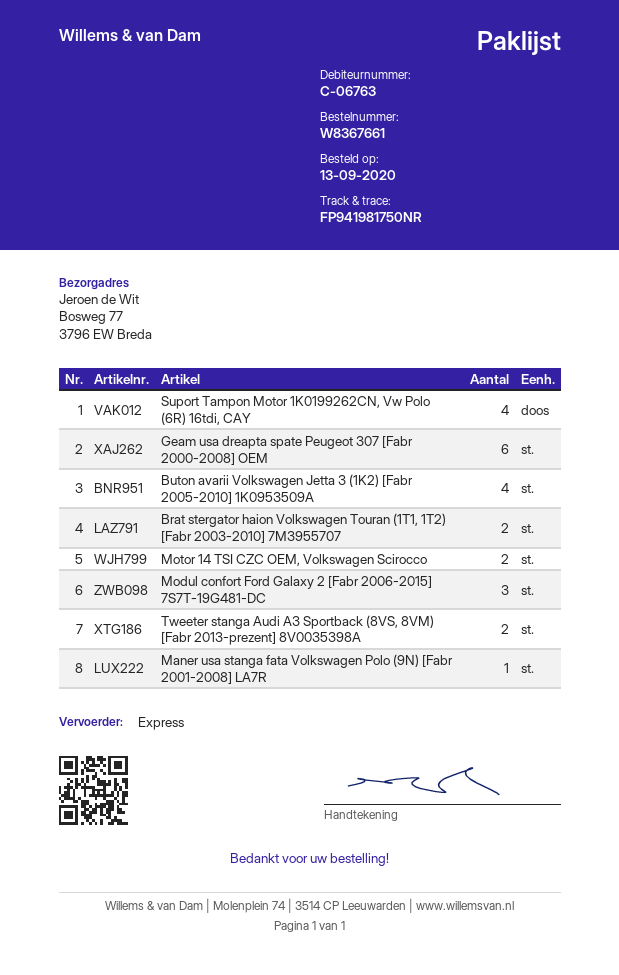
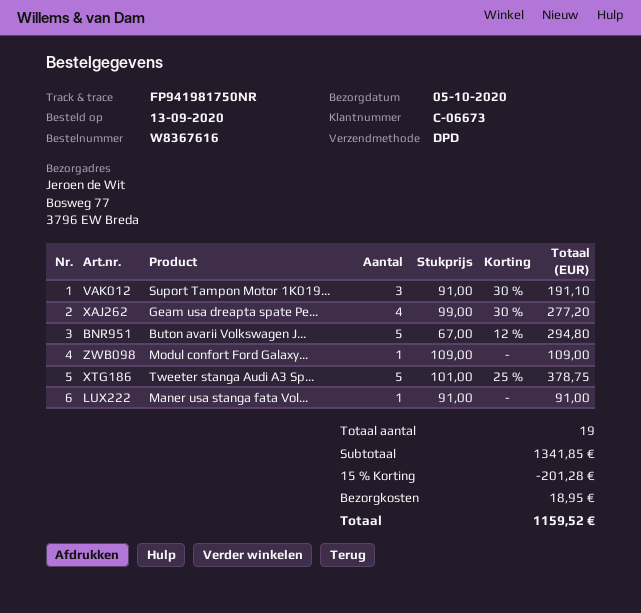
order number: W8367661 -> W8367616
customer number: C-06763 -> C-06673
shipping method: express -> DPD
Suport Tampon Motor 1K0199262CN, Vw Polo (6R) 16tdi, CAY: 4 -> 3
Geam usa dreapta spate Peugeot 307 [Fabr 2000-2008] OEM: 6 -> 4
Buton avarii Volkswagen Jetta 3 (1K2) [Fabr 2005-2010] 1K0953509A: 4 -> 5
Brat stergator haion Volkswagen Touran (1T1, 1T2) [Fabr 2003-2010] 7M3955707: 2 -> none
Motor 14 TSI CZC OEM, Volkswagen Scirocco: 2 -> none
Modul confort Ford Galaxy 2 [Fabr 2006-2015] 7S7T-19G481-DC: 3 -> 1
Tweeter stanga Audi A3 Sportback (8VS, 8VM) [Fabr 2013-prezent] 8V0035398A: 2 -> 5

